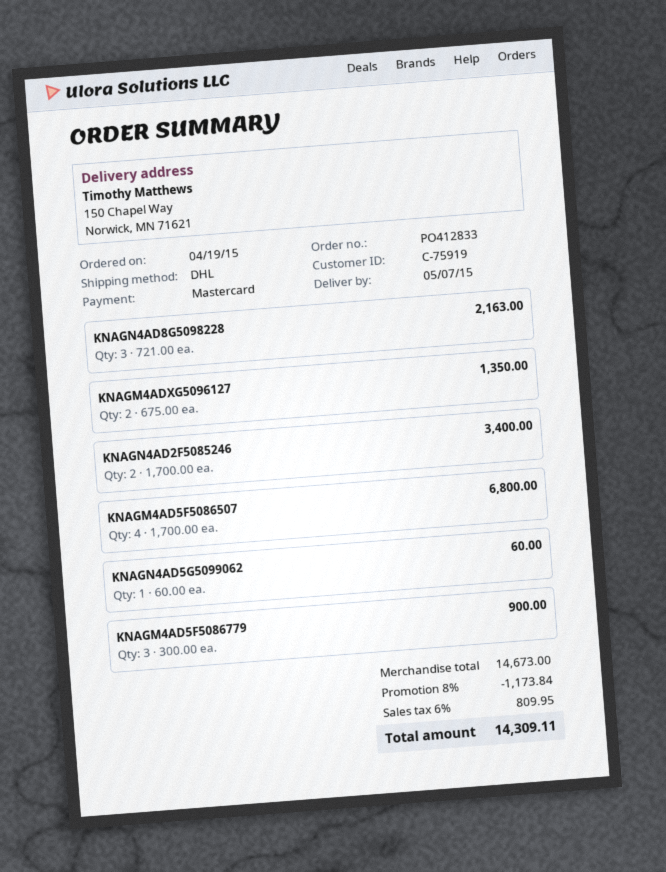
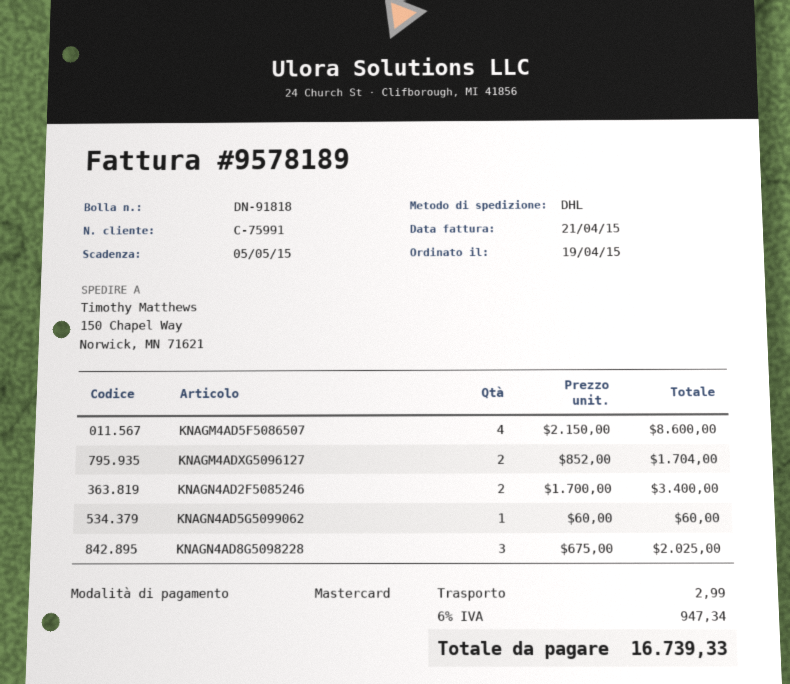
customer number: C-75919 -> C-75991
KNAGN4AD8G5098228: 3 x 721.00 = 2163.00 -> 3 x 675.00 = 2025.00
KNAGM4ADXG5096127: 2 x 675.00 = 1350.00 -> 2 x 852.00 = 1704.00
KNAGM4AD5F5086507: 4 x 1700.00 = 6800.00 -> 4 x 2150.00 = 8600.00
KNAGM4AD5F5086779: 3 x 300.00 = 900.00 -> none
discount: 8% = 1173.84 -> none
shipping: none -> 2.99
tax: 6% = 809.95 -> 6% = 947.34
total: 14309.11 -> 16739.33

